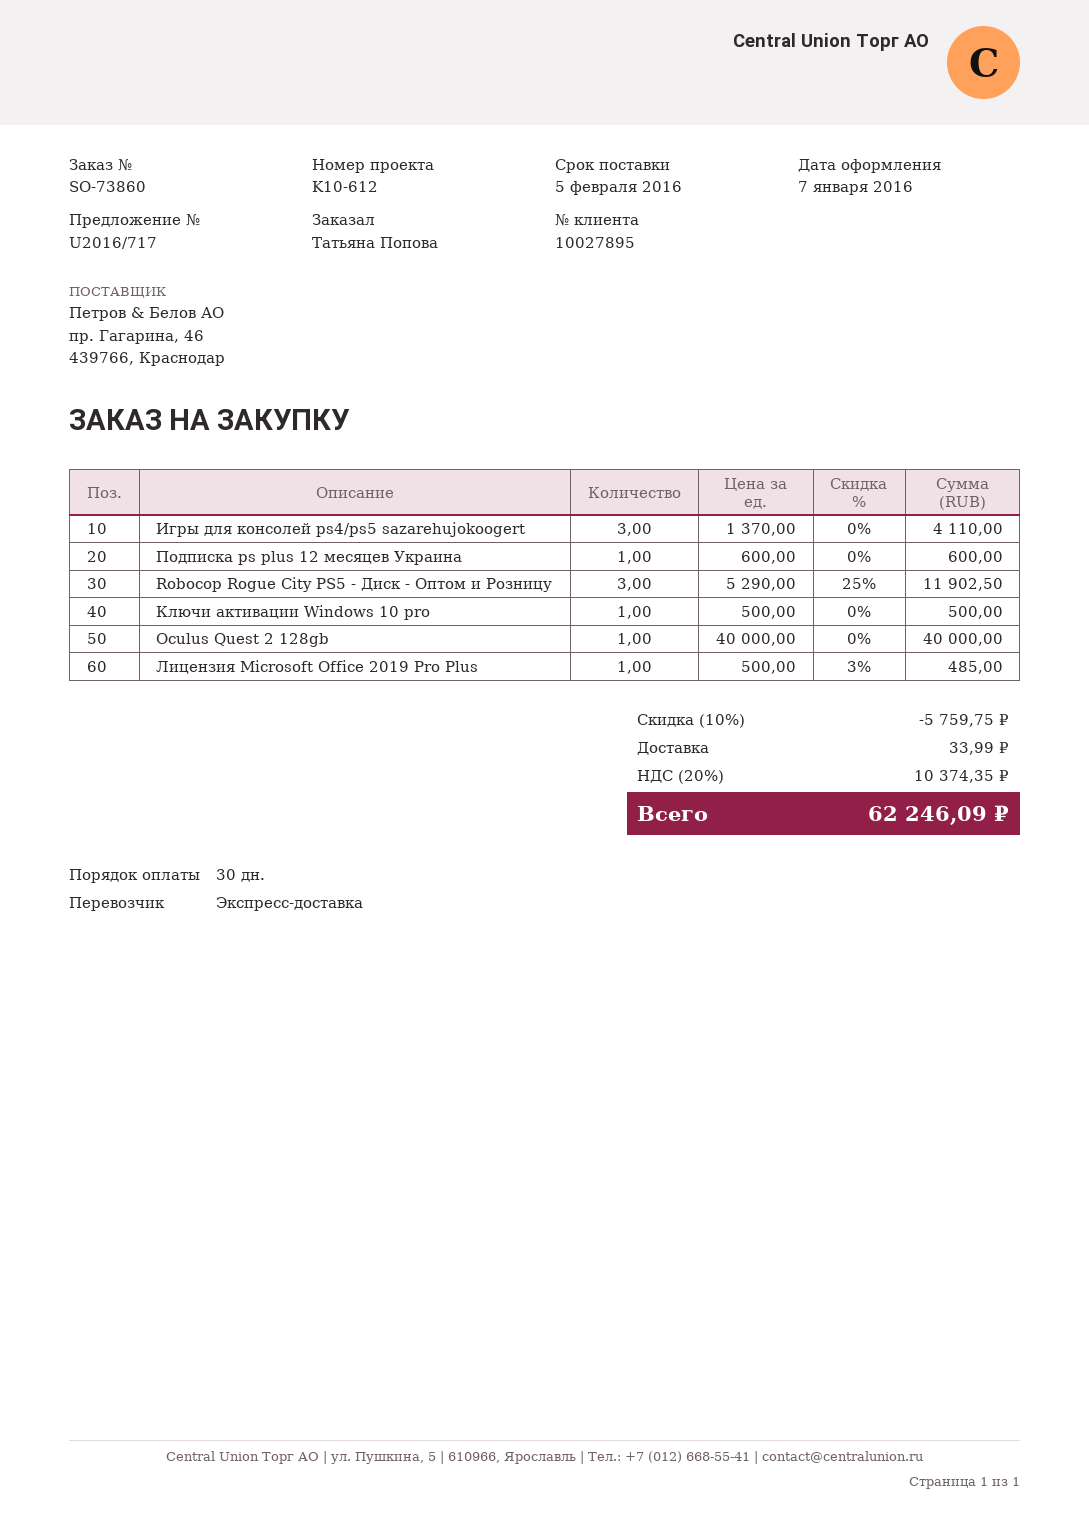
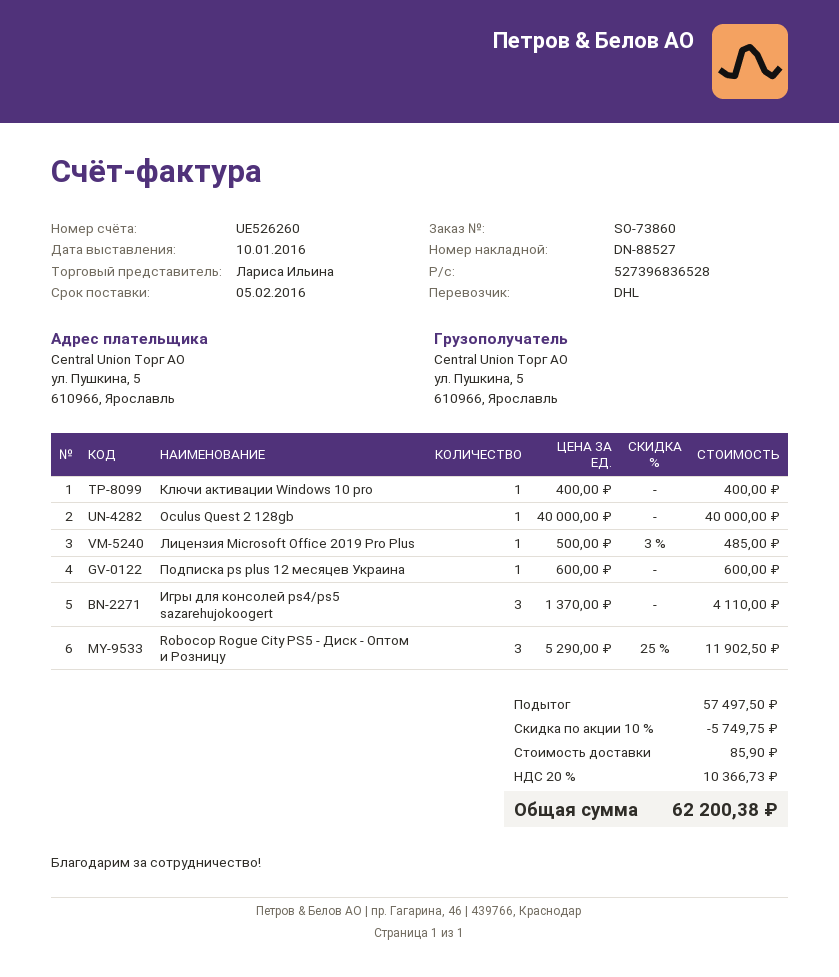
shipping method: express -> DHL
Ключи активации Windows 10 pro: 1 x 500.00 = 500.00 -> 1 x 400.00 = 400.00
discount: 10% = 5759.75 -> 10% = 5749.75
shipping: 33.99 -> 85.90
tax: 20% = 10374.35 -> 20% = 10366.73
total: 62246.09 -> 62200.38

